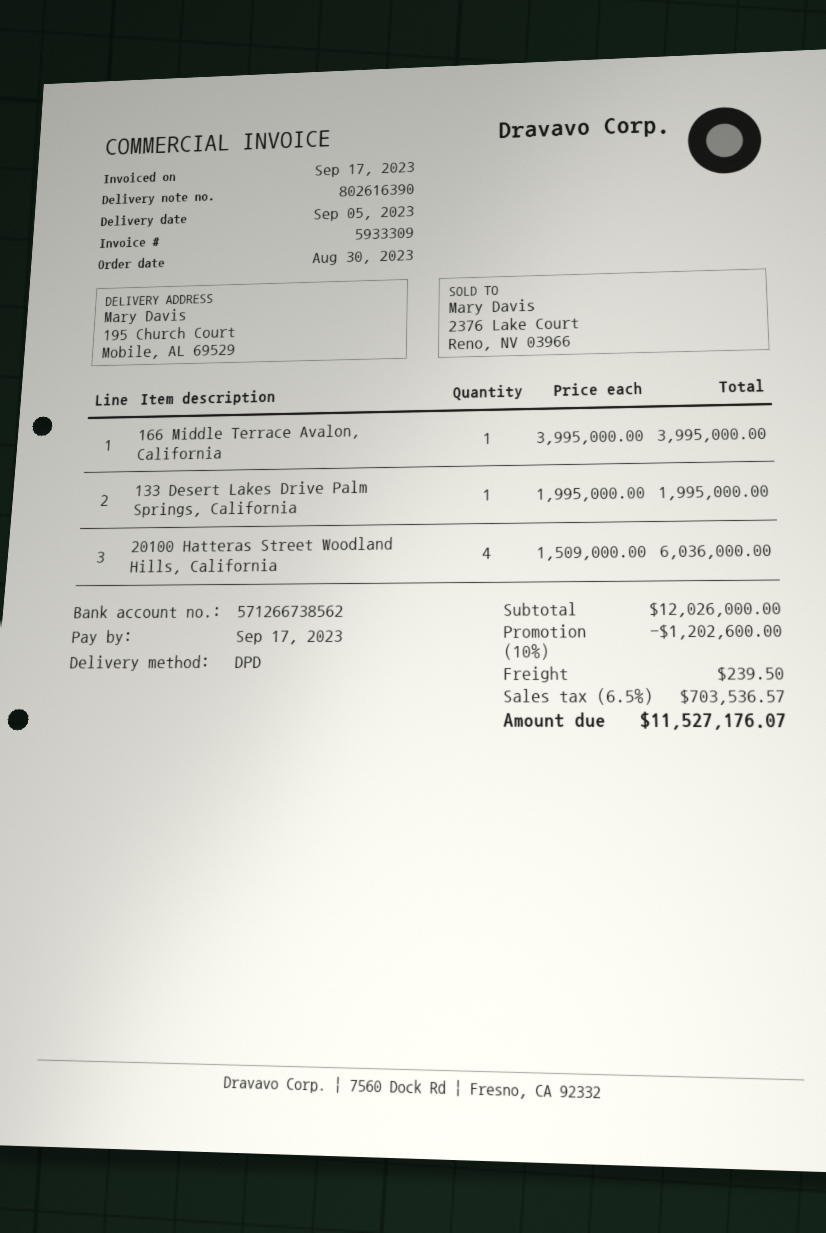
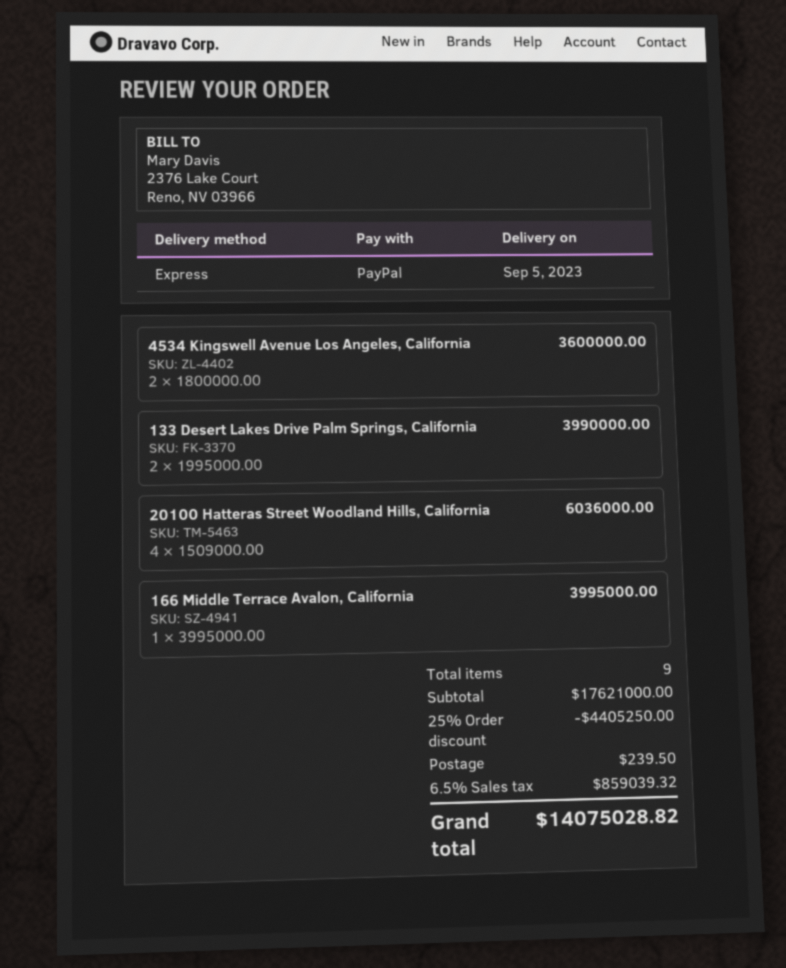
shipping method: DPD -> express
133 Desert Lakes Drive Palm Springs, California: 1 x 1995000.00 = 1995000.00 -> 2 x 1995000.00 = 3990000.00
4534 Kingswell Avenue Los Angeles, California: none -> 2 x 1800000.00 = 3600000.00
subtotal: 12026000.00 -> 17621000.00
discount: 10% = 1202600.00 -> 25% = 4405250.00
tax: 6.5% = 703536.57 -> 6.5% = 859039.32
total: 11527176.07 -> 14075028.82

